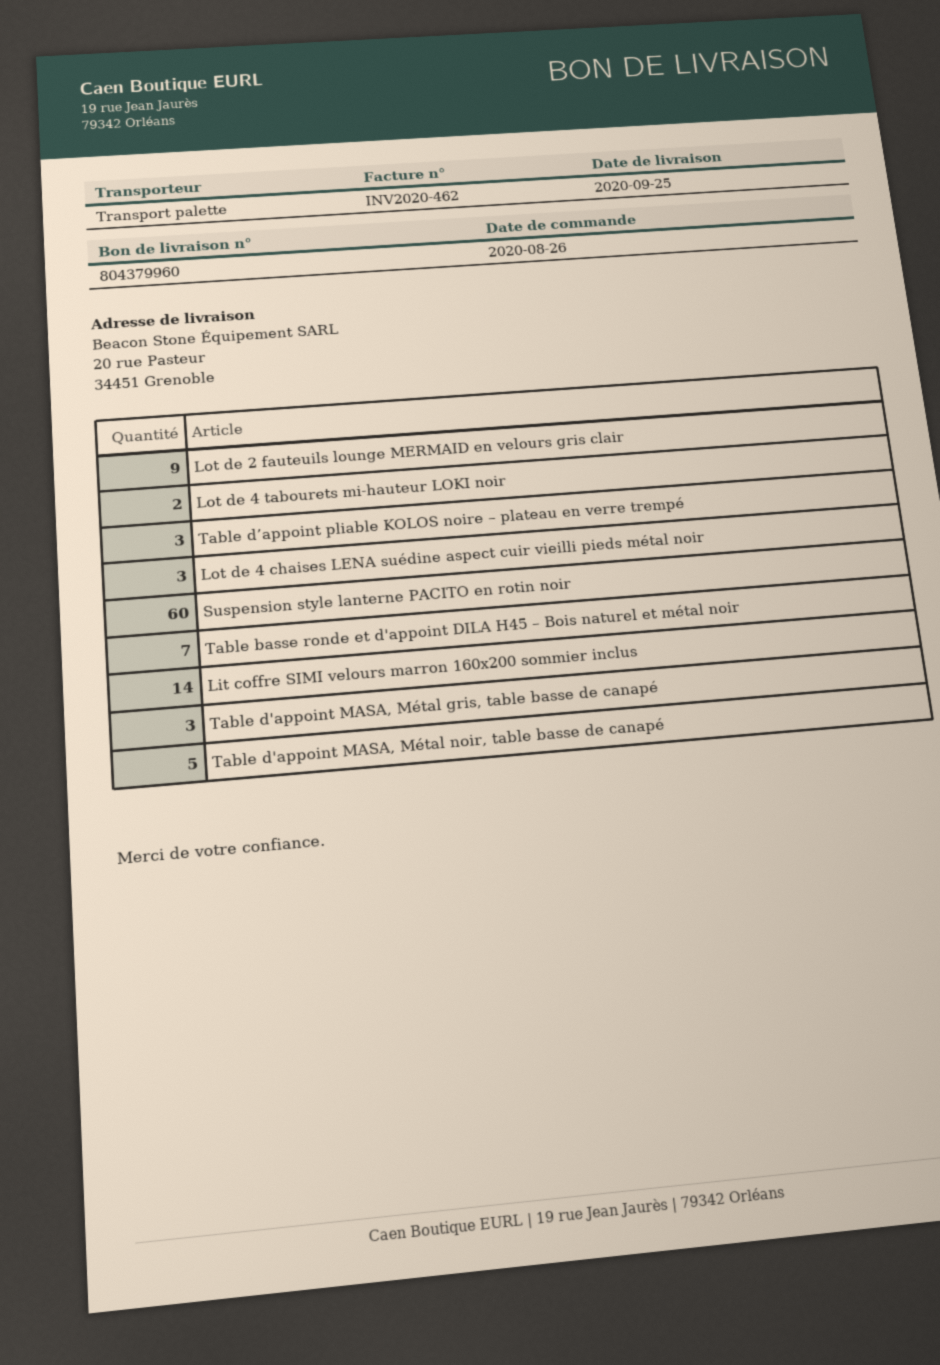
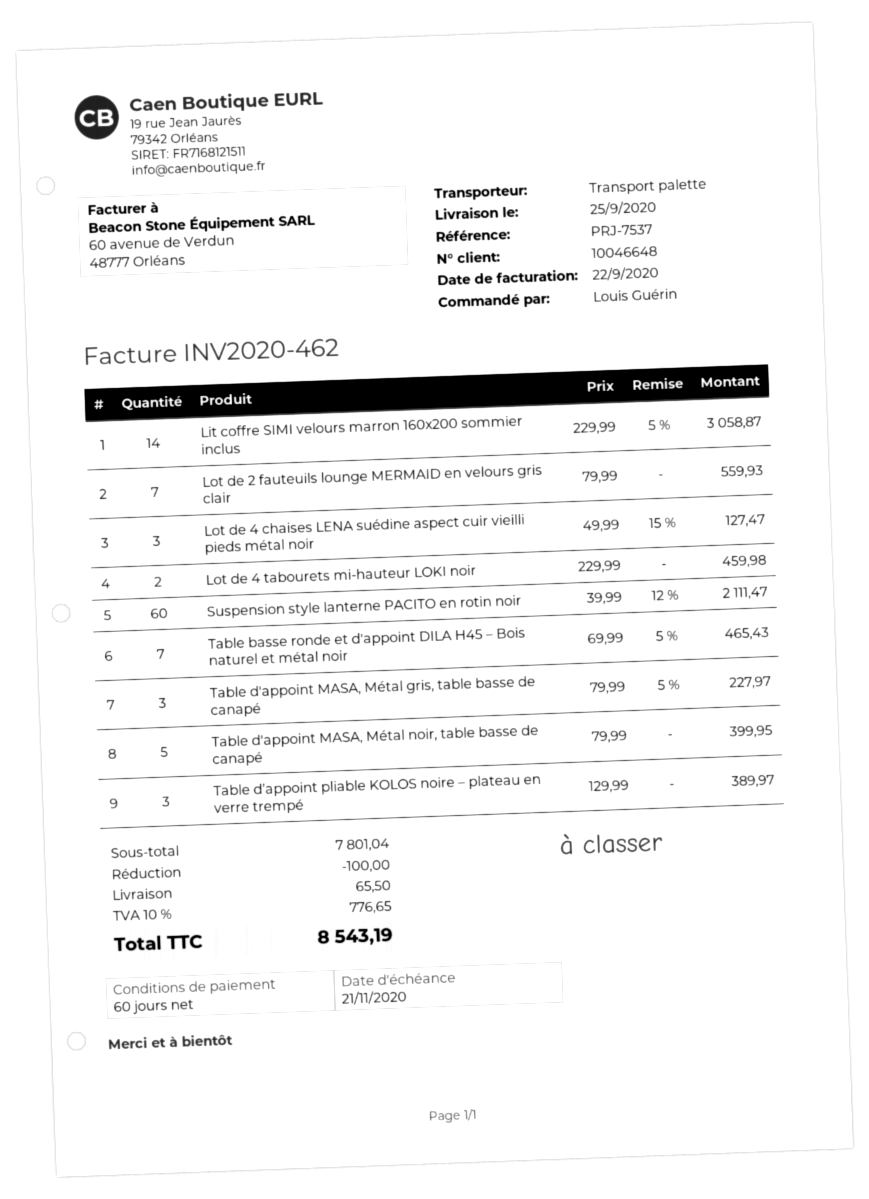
Lot de 2 fauteuils lounge MERMAID en velours gris clair: 9 -> 7

